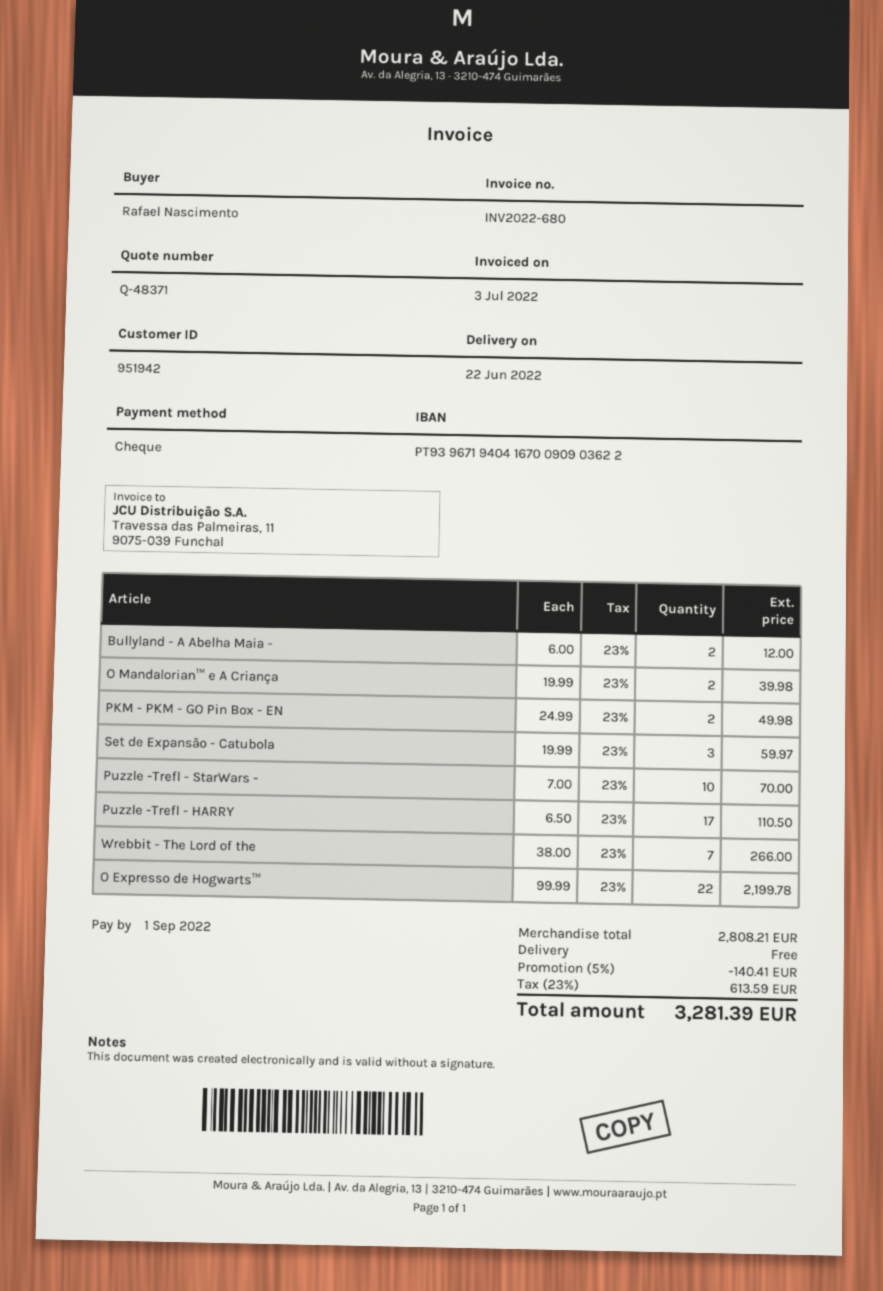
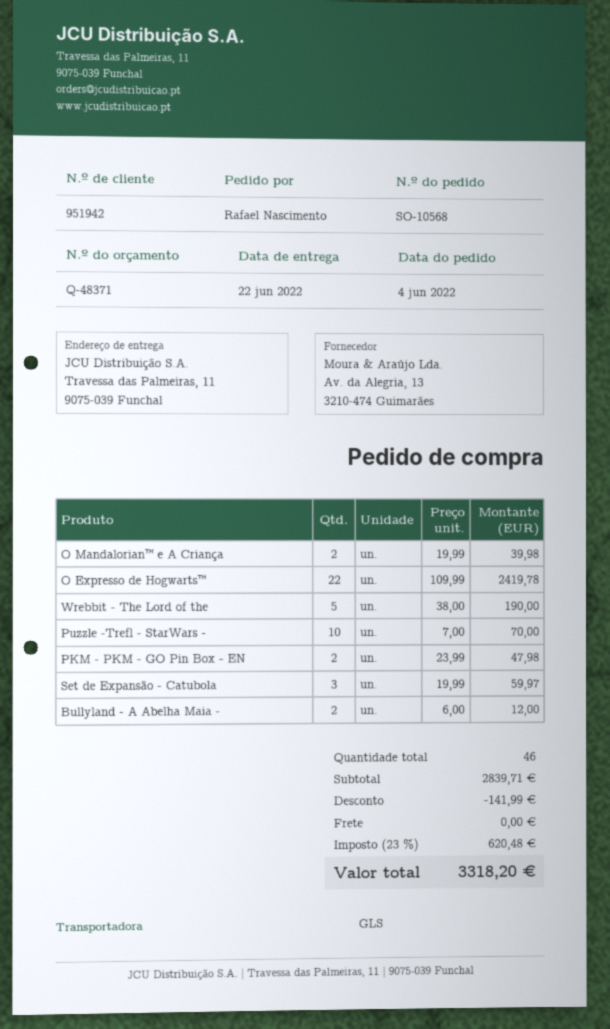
PKM - PKM - GO Pin Box - EN: 2 x 24.99 = 49.98 -> 2 x 23.99 = 47.98
Puzzle -Trefl - HARRY: 17 x 6.50 = 110.50 -> none
Wrebbit - The Lord of the: 7 x 38.00 = 266.00 -> 5 x 38.00 = 190.00
O Expresso de Hogwarts™: 22 x 99.99 = 2199.78 -> 22 x 109.99 = 2419.78
subtotal: 2808.21 -> 2839.71
discount: 140.41 -> 141.99
tax: 23% = 613.59 -> 23% = 620.48
total: 3281.39 -> 3318.20

